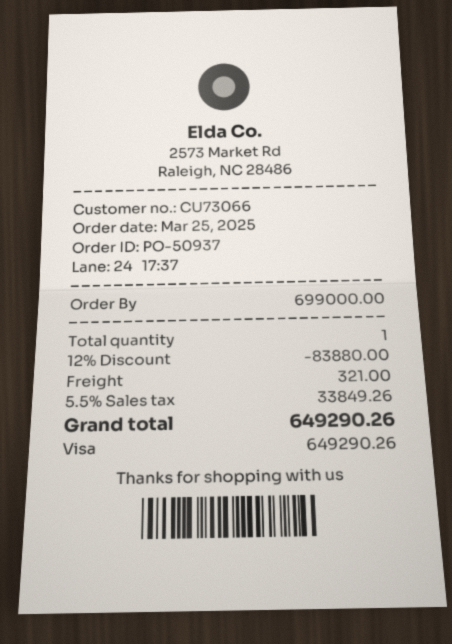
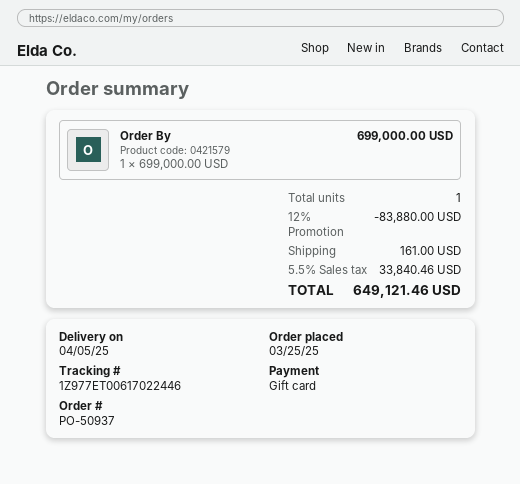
payment method: Visa -> gift card
shipping: 321.00 -> 161.00
tax: 5.5% = 33849.26 -> 5.5% = 33840.46
total: 649290.26 -> 649121.46

